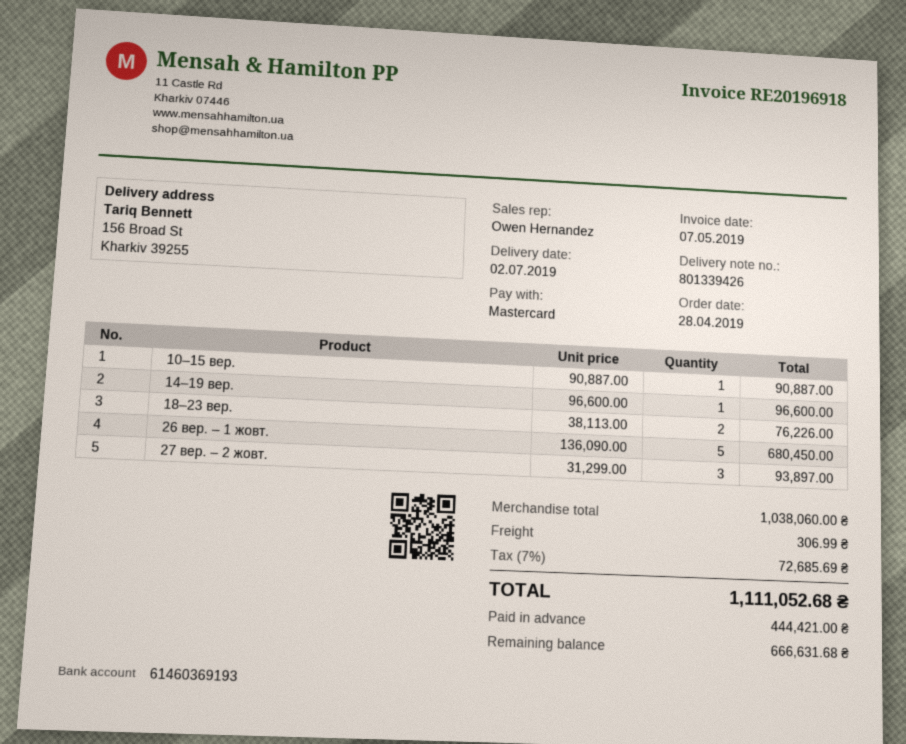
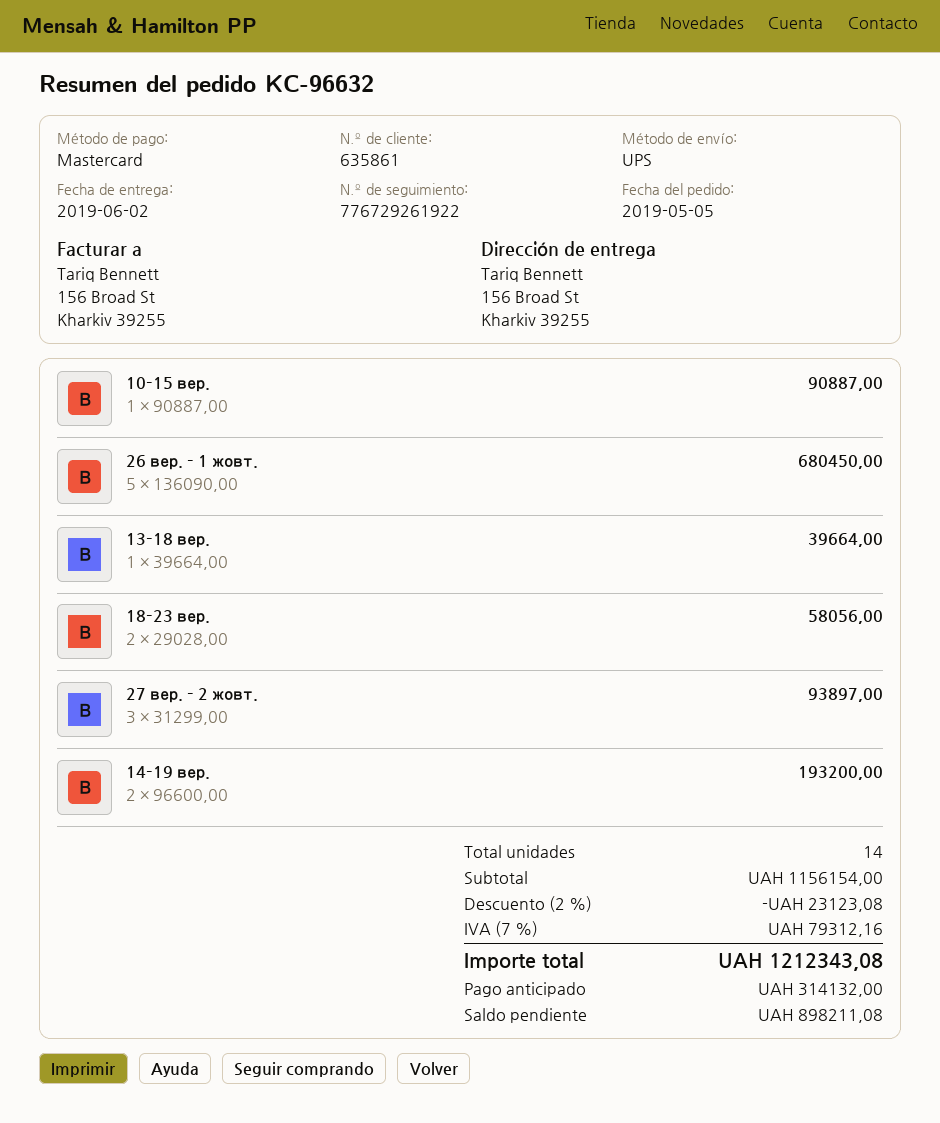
order date: 2019-04-28 -> 2019-05-05
delivery date: 2019-07-02 -> 2019-06-02
14–19 вер.: 1 x 96600.00 = 96600.00 -> 2 x 96600.00 = 193200.00
18–23 вер.: 2 x 38113.00 = 76226.00 -> 2 x 29028.00 = 58056.00
13–18 вер.: none -> 1 x 39664.00 = 39664.00
subtotal: 1038060.00 -> 1156154.00
discount: none -> 2% = 23123.08
shipping: 306.99 -> none
tax: 7% = 72685.69 -> 7% = 79312.16
total: 1111052.68 -> 1212343.08
deposit: 444421.00 -> 314132.00
balance: 666631.68 -> 898211.08

